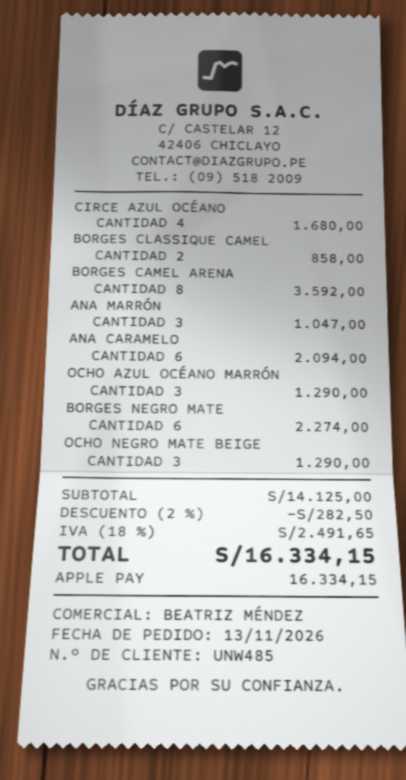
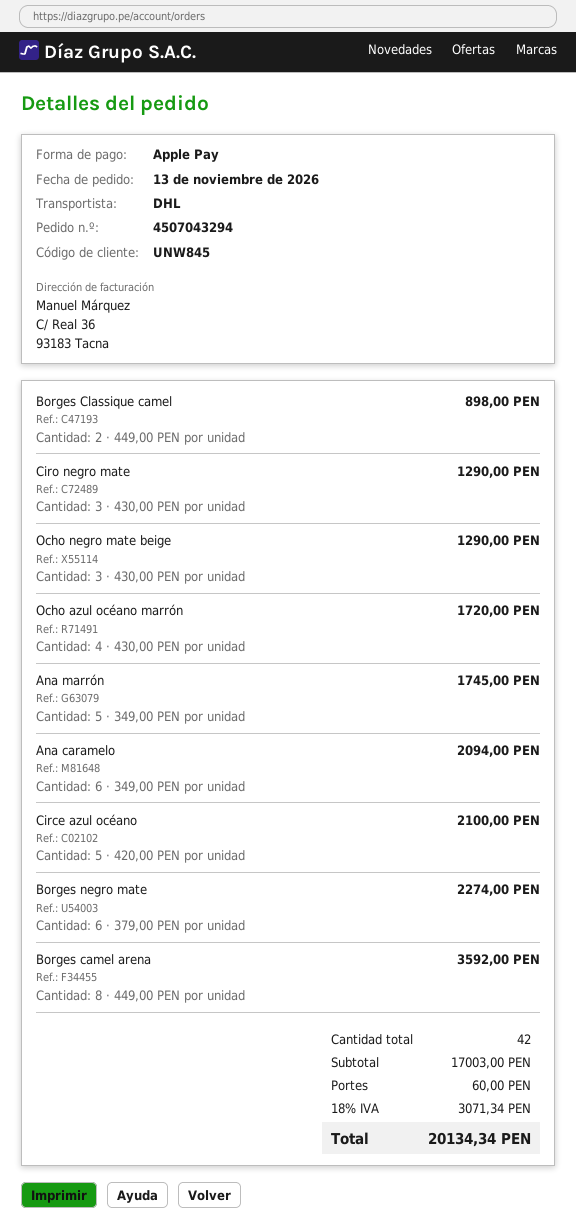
customer number: UNW485 -> UNW845
CIRCE AZUL OCÉANO: 4 for 1680.00 -> 5 for 2100.00
BORGES CLASSIQUE CAMEL: 2 for 858.00 -> 2 for 898.00
ANA MARRÓN: 3 for 1047.00 -> 5 for 1745.00
OCHO AZUL OCÉANO MARRÓN: 3 for 1290.00 -> 4 for 1720.00
Ciro negro mate: none -> 3 for 1290.00
subtotal: 14125.00 -> 17003.00
discount: 2% = 282.50 -> none
shipping: none -> 60.00
tax: 18% = 2491.65 -> 18% = 3071.34
total: 16334.15 -> 20134.34

